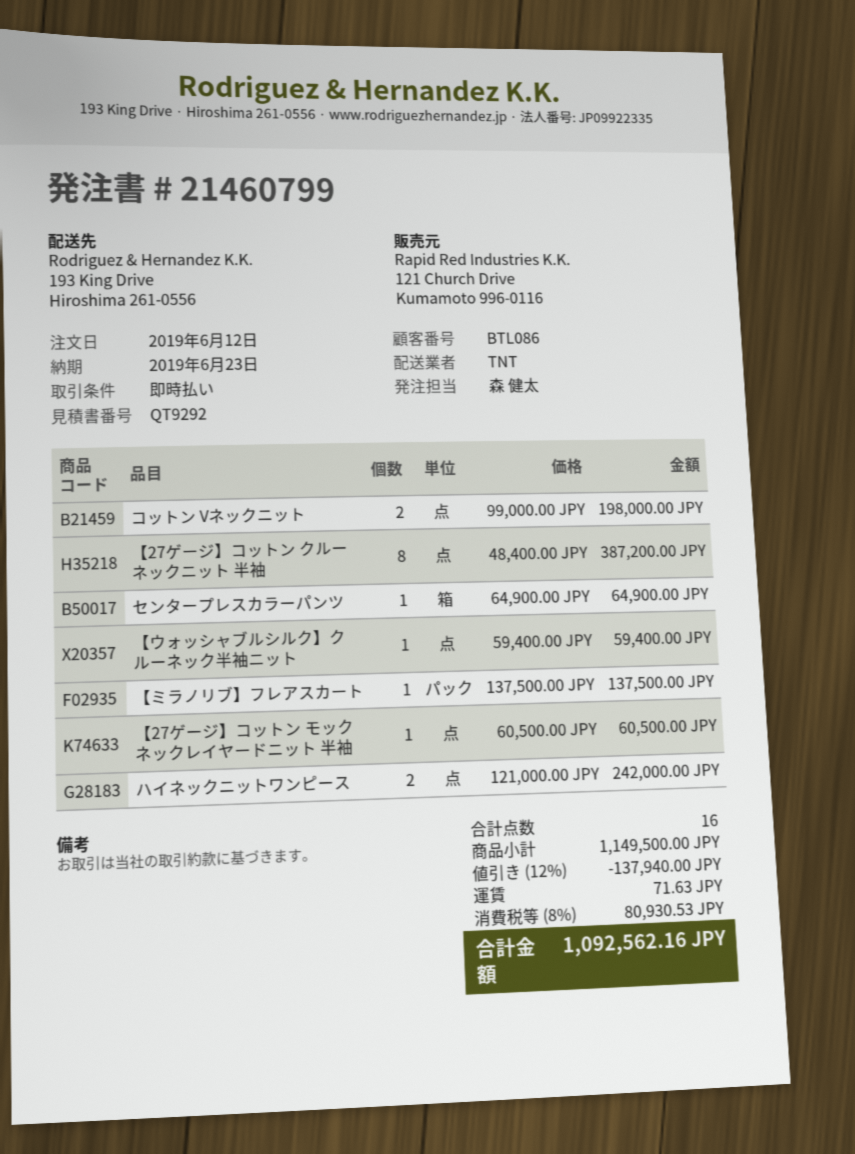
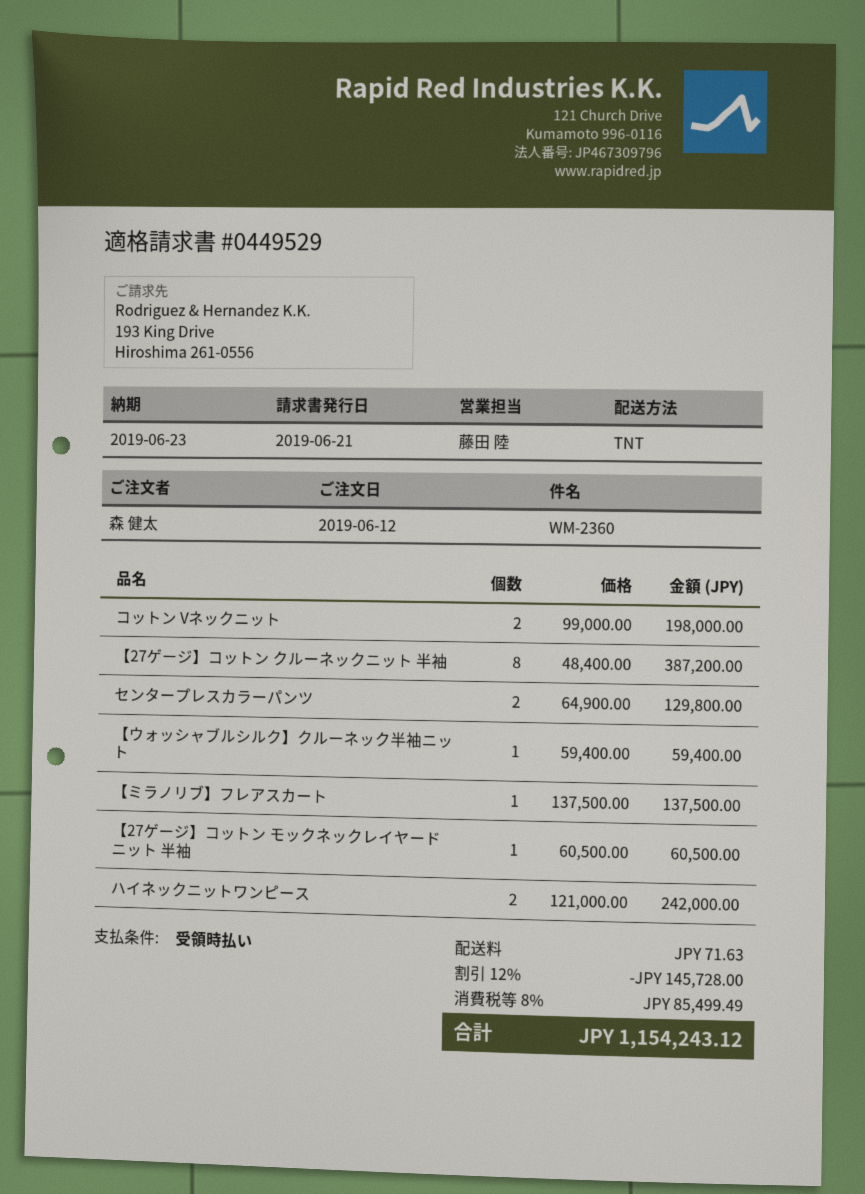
センタープレスカラーパンツ: 1 x 64900.00 = 64900.00 -> 2 x 64900.00 = 129800.00
discount: 12% = 137940.00 -> 12% = 145728.00
tax: 8% = 80930.53 -> 8% = 85499.49
total: 1092562.16 -> 1154243.12

